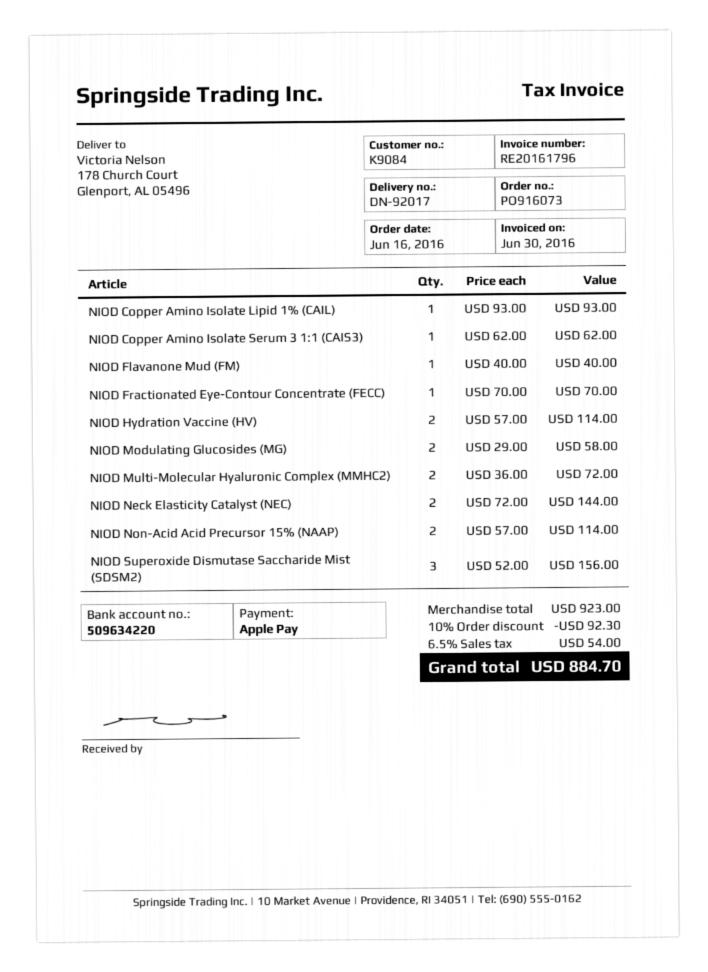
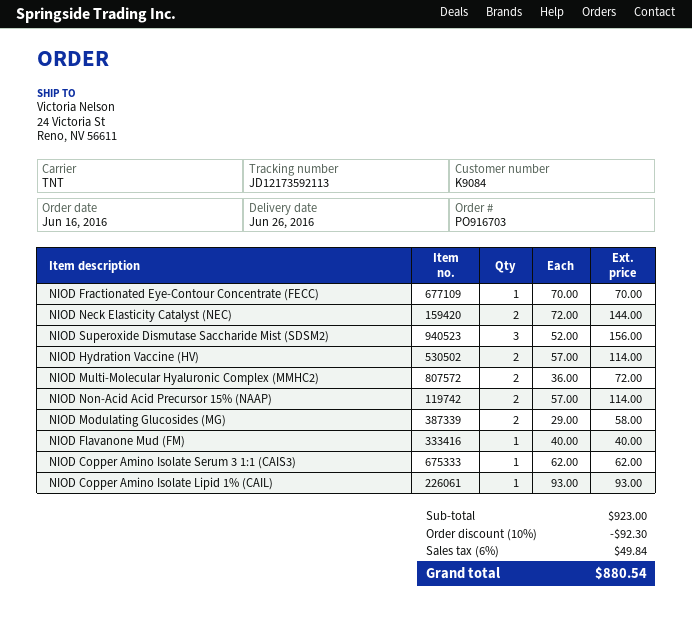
order number: PO916073 -> PO916703
ship to: 178 Church Court, Glenport, AL 05496 -> 24 Victoria St, Reno, NV 56611
tax: 6.5% = 54.00 -> 6% = 49.84
total: 884.70 -> 880.54

